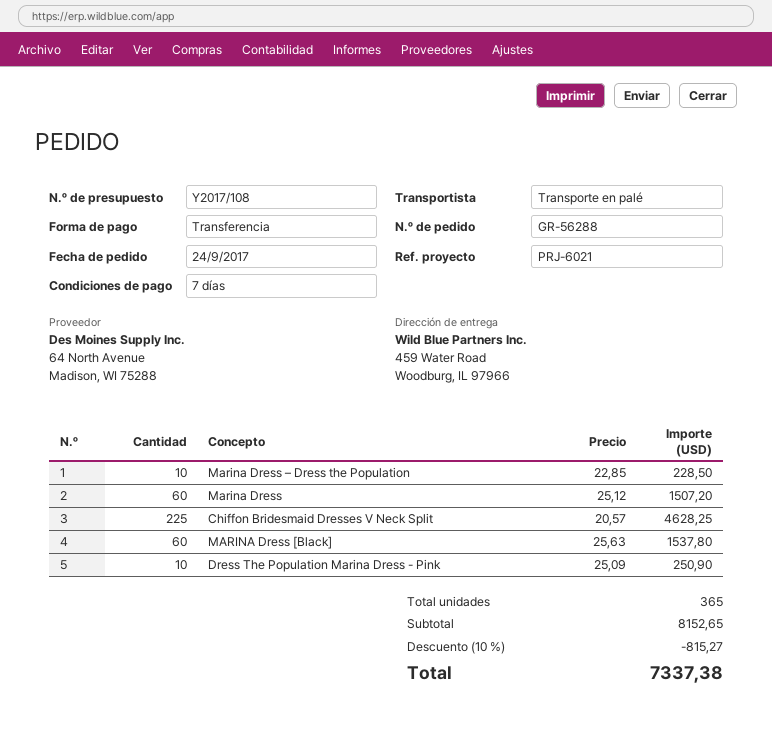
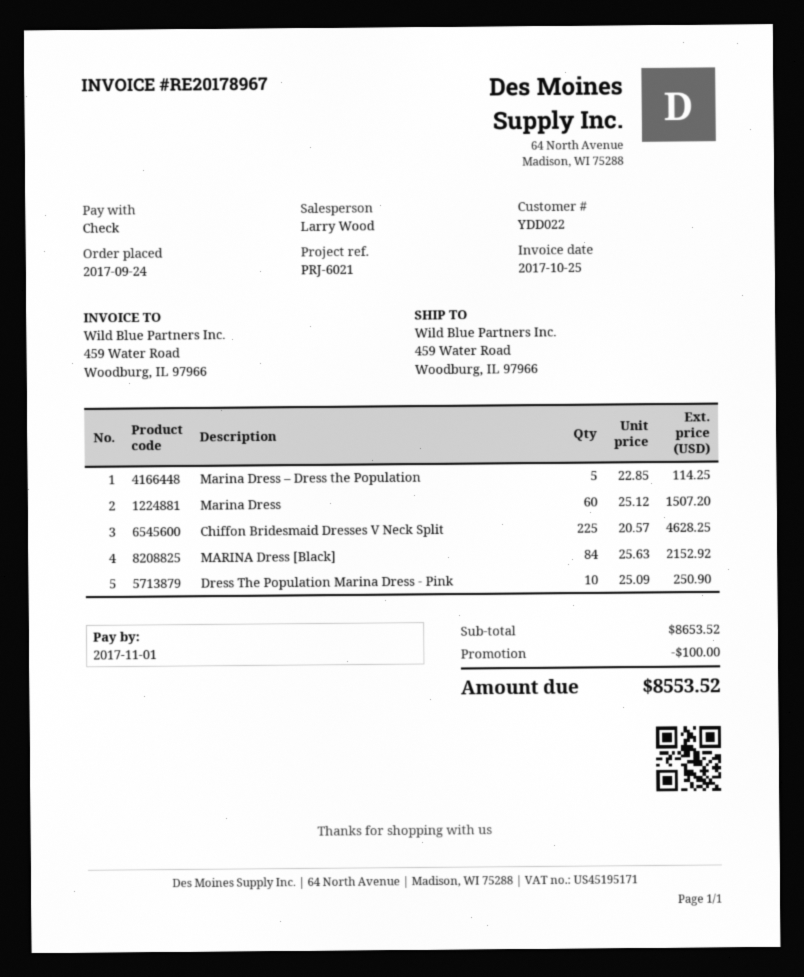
payment method: bank transfer -> cheque
Marina Dress – Dress the Population: 10 x 22.85 = 228.50 -> 5 x 22.85 = 114.25
MARINA Dress [Black]: 60 x 25.63 = 1537.80 -> 84 x 25.63 = 2152.92
subtotal: 8152.65 -> 8653.52
discount: 815.27 -> 100.00
total: 7337.38 -> 8553.52

